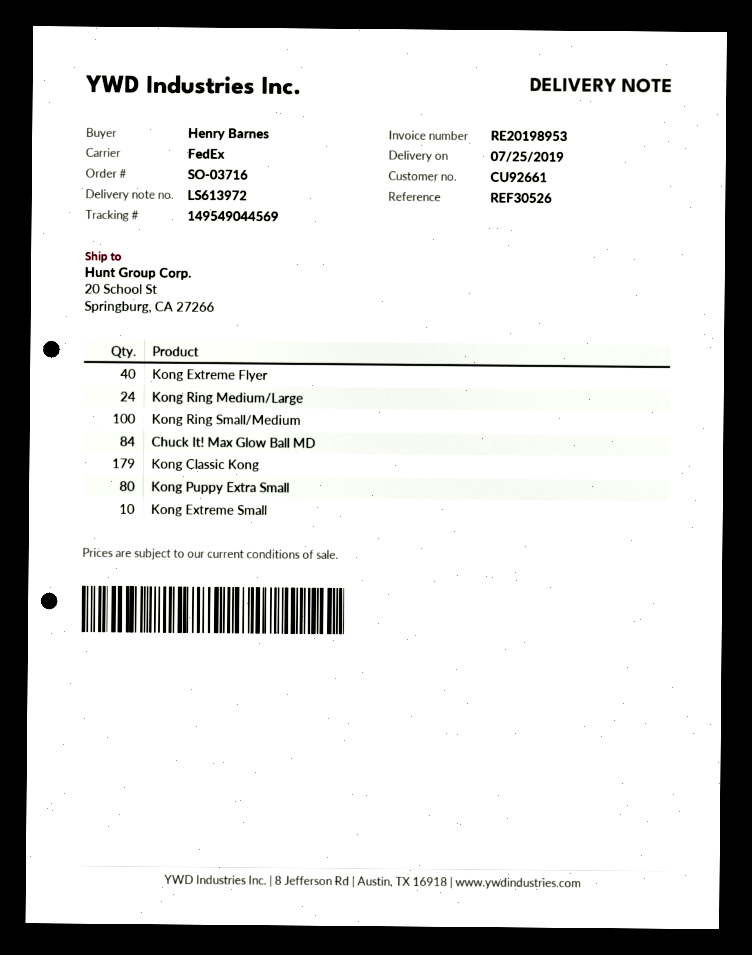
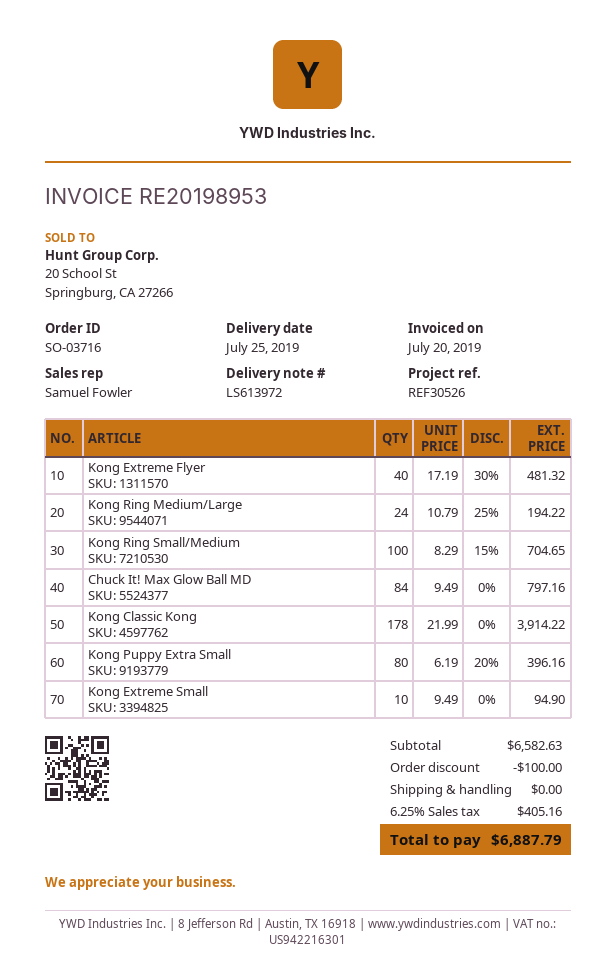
Kong Classic Kong: 179 -> 178

